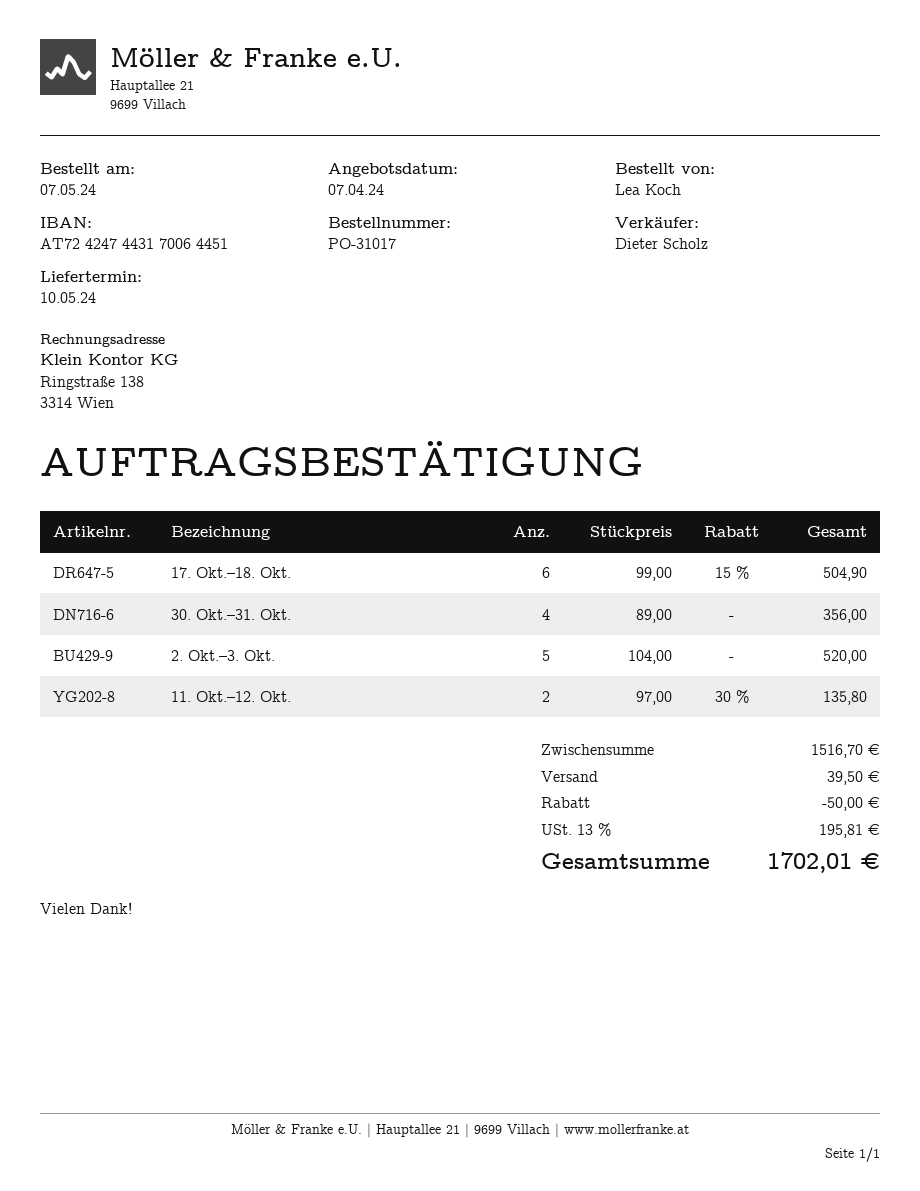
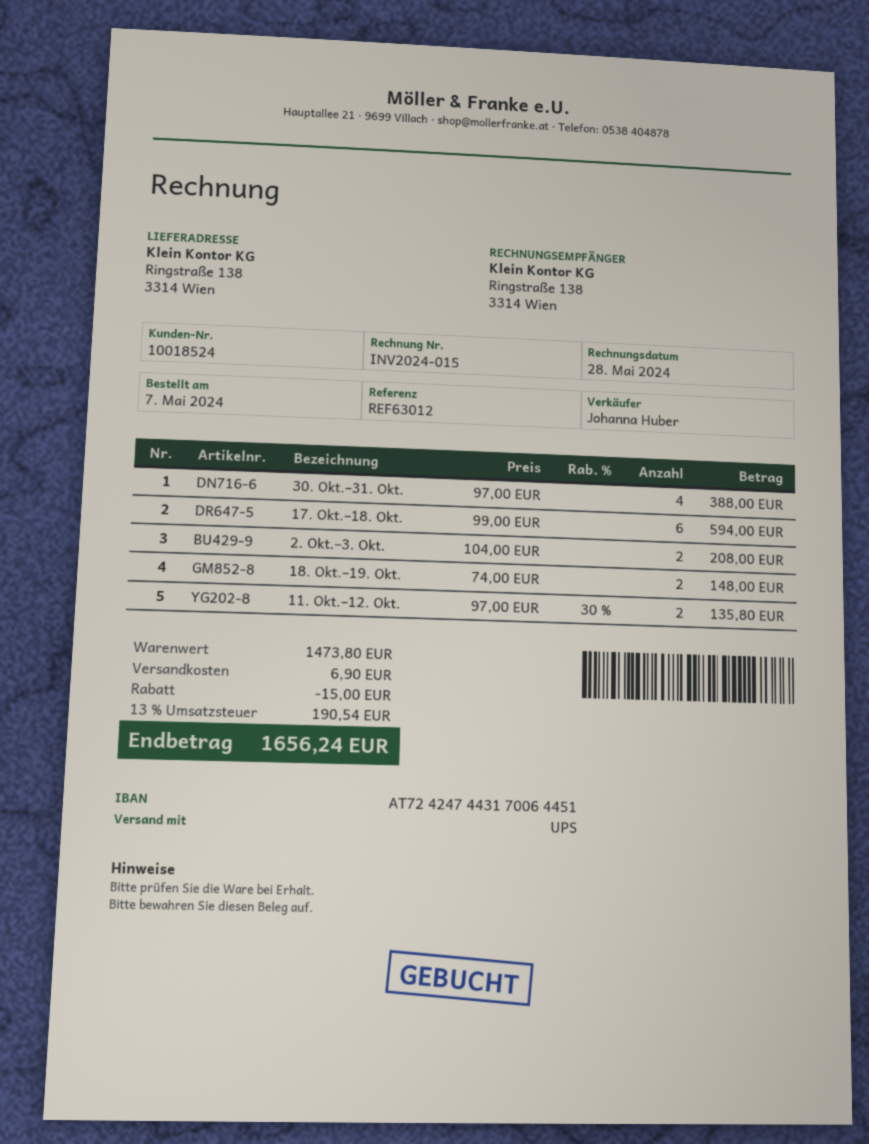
sales rep: Dieter Scholz -> Johanna Huber
17. Okt.–18. Okt.: 6 x 99.00 - 15% = 504.90 -> 6 x 99.00 = 594.00
30. Okt.–31. Okt.: 4 x 89.00 = 356.00 -> 4 x 97.00 = 388.00
2. Okt.–3. Okt.: 5 x 104.00 = 520.00 -> 2 x 104.00 = 208.00
18. Okt.–19. Okt.: none -> 2 x 74.00 = 148.00
subtotal: 1516.70 -> 1473.80
discount: 50.00 -> 15.00
shipping: 39.50 -> 6.90
tax: 13% = 195.81 -> 13% = 190.54
total: 1702.01 -> 1656.24

